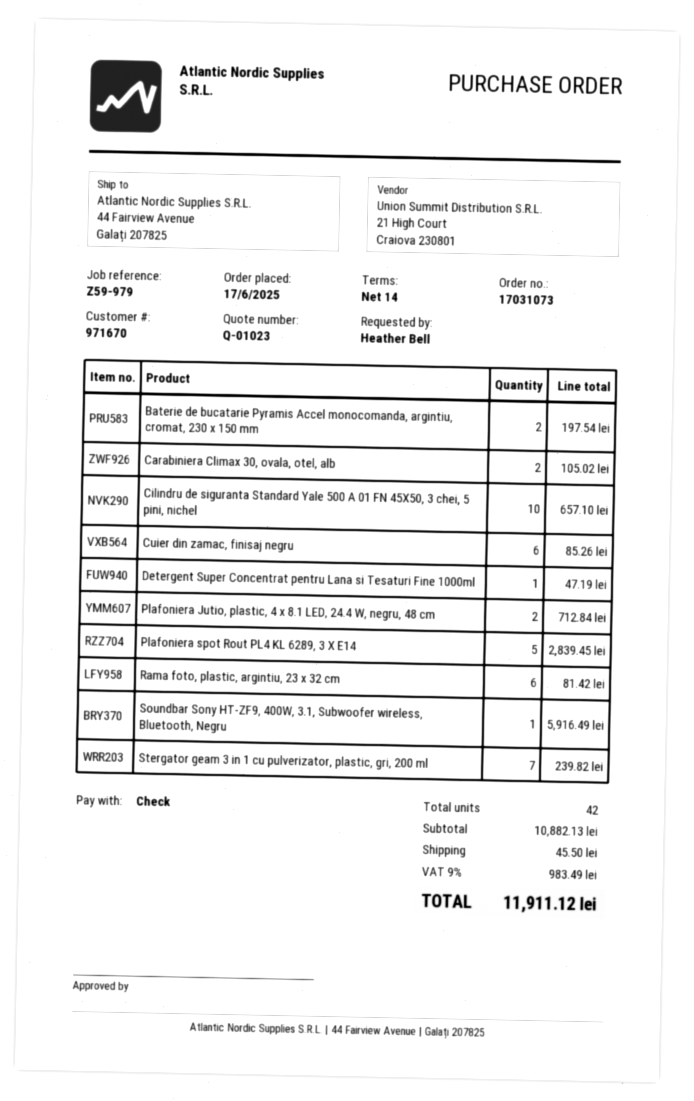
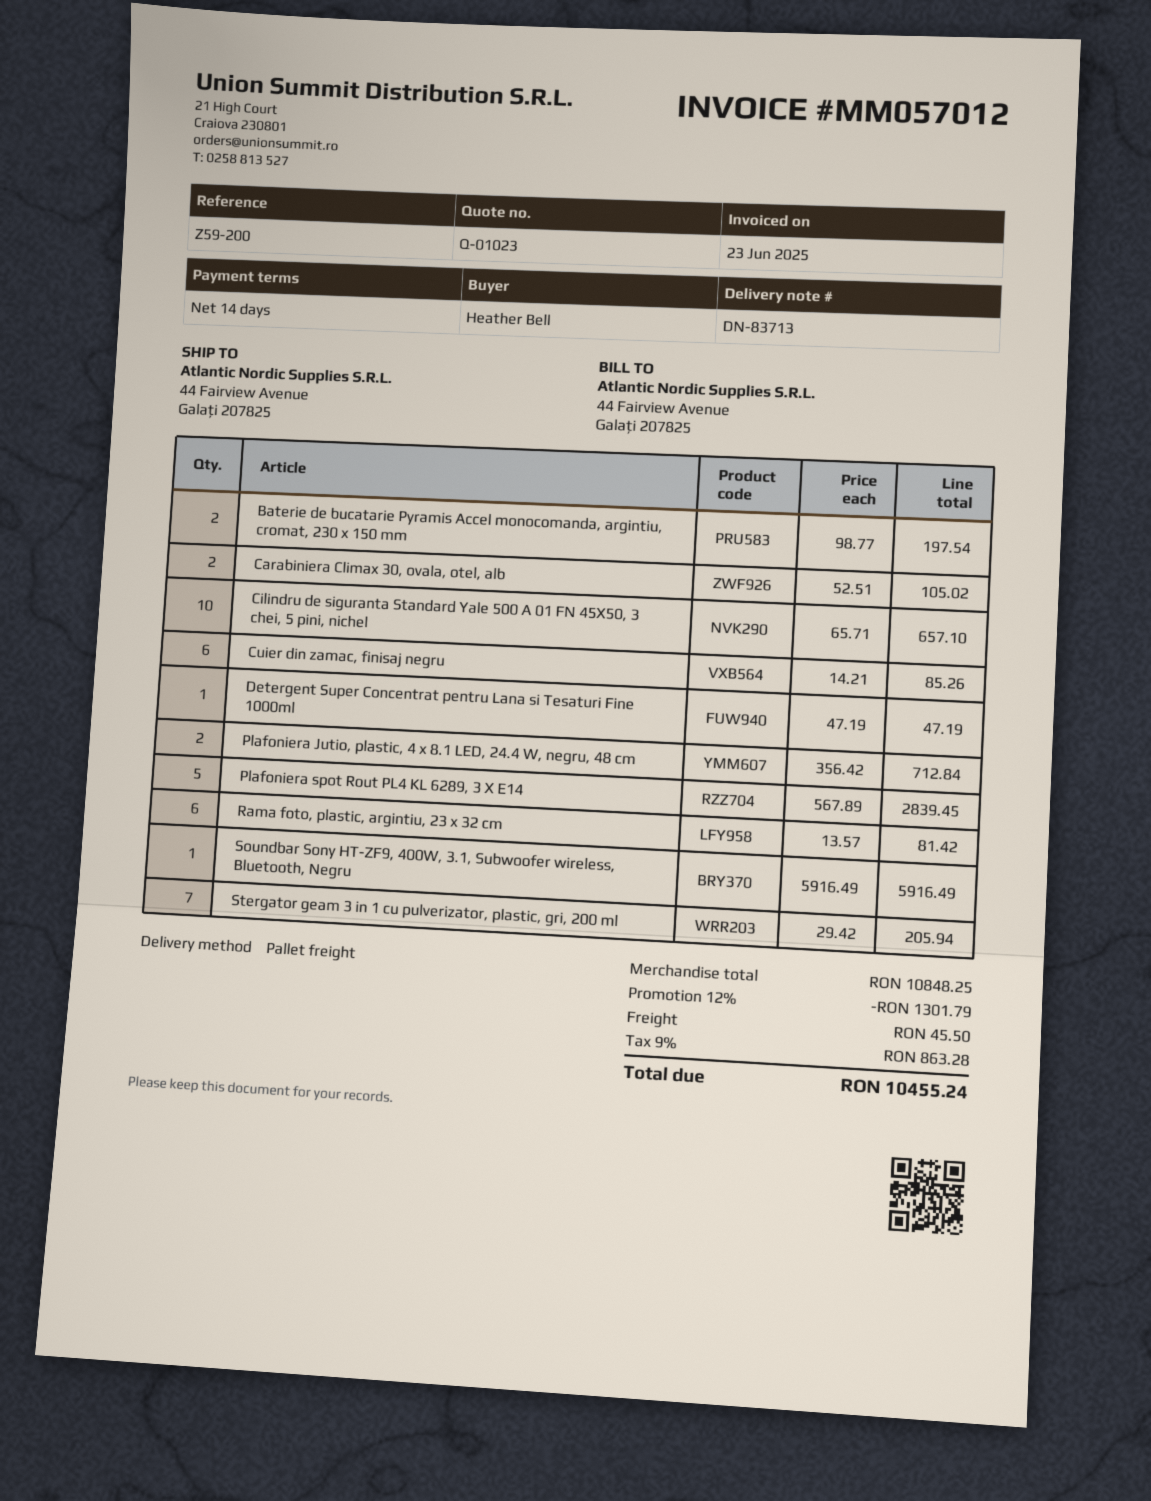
reference: Z59-979 -> Z59-200
Stergator geam 3 in 1 cu pulverizator, plastic, gri, 200 ml: 7 for 239.82 -> 7 for 205.94
subtotal: 10882.13 -> 10848.25
discount: none -> 12% = 1301.79
tax: 9% = 983.49 -> 9% = 863.28
total: 11911.12 -> 10455.24

